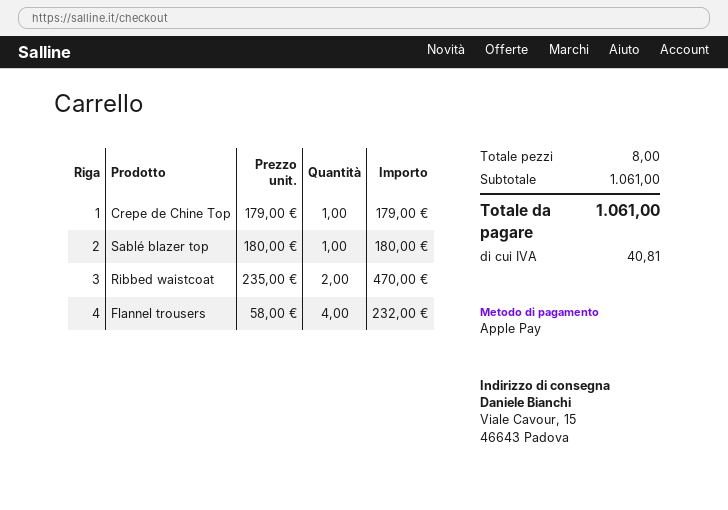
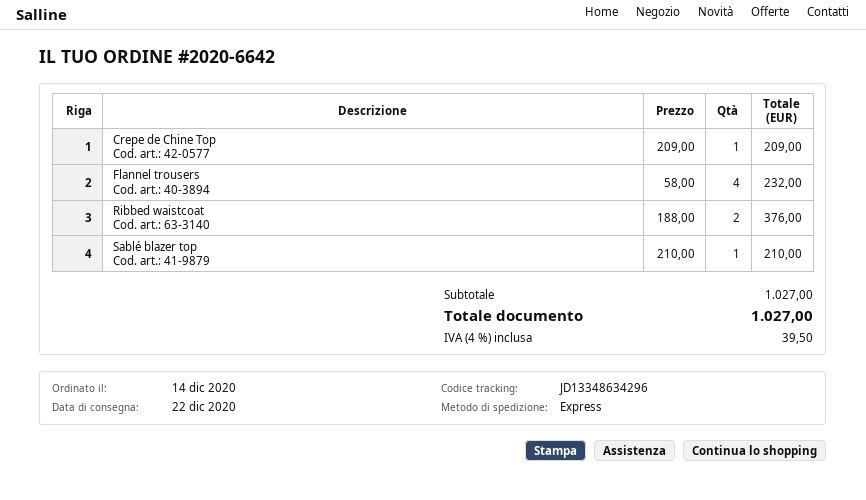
Crepe de Chine Top: 1 x 179.00 = 179.00 -> 1 x 209.00 = 209.00
Sablé blazer top: 1 x 180.00 = 180.00 -> 1 x 210.00 = 210.00
Ribbed waistcoat: 2 x 235.00 = 470.00 -> 2 x 188.00 = 376.00
subtotal: 1061.00 -> 1027.00
tax: 40.81 -> 39.50
total: 1061.00 -> 1027.00

